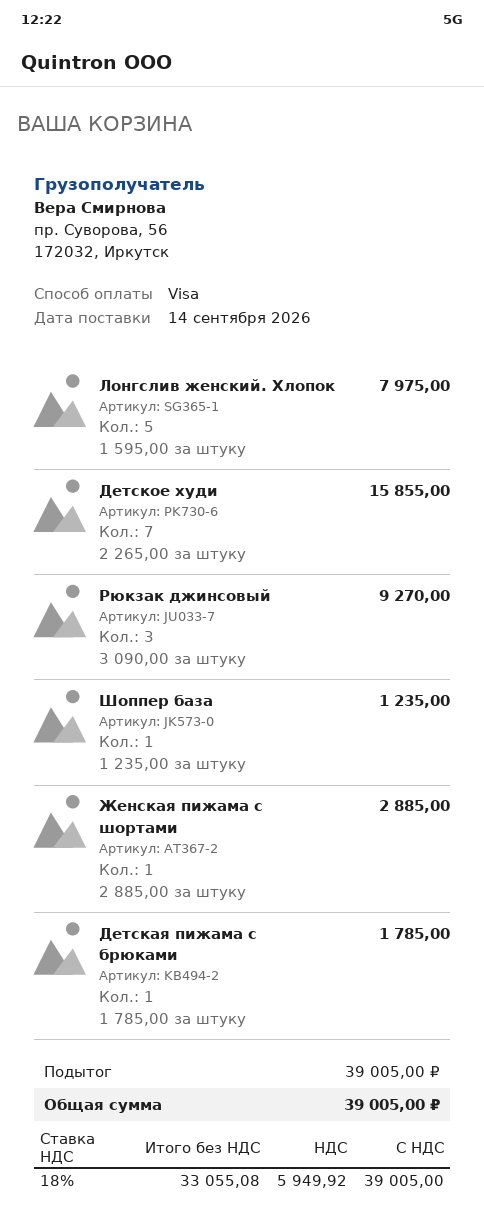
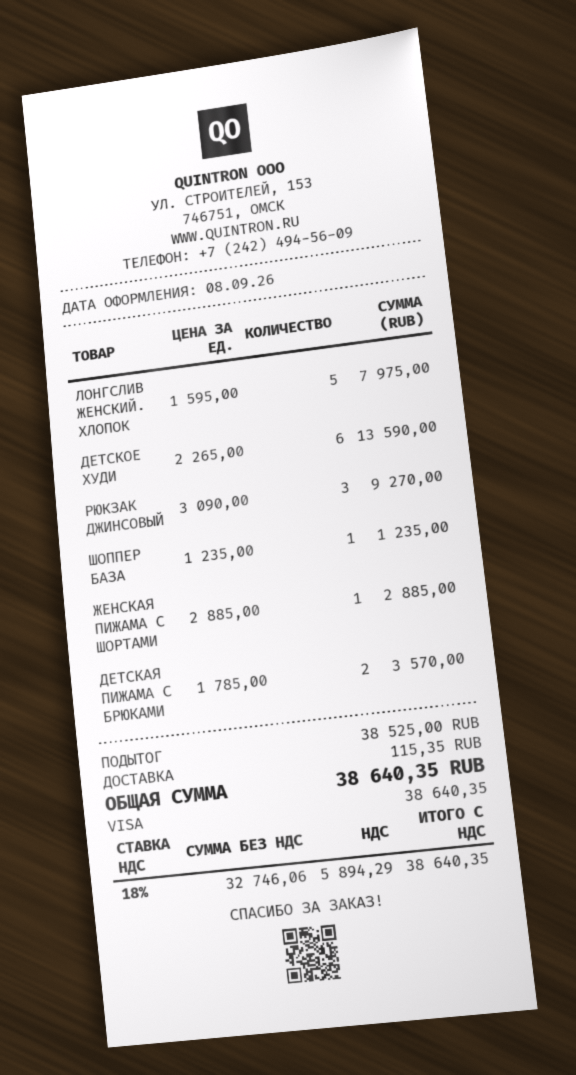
Детское худи: 7 x 2265.00 = 15855.00 -> 6 x 2265.00 = 13590.00
Детская пижама с брюками: 1 x 1785.00 = 1785.00 -> 2 x 1785.00 = 3570.00
subtotal: 39005.00 -> 38525.00
shipping: none -> 115.35
net: 33055.08 -> 32746.06
tax: 18% = 5949.92 -> 18% = 5894.29
total: 39005.00 -> 38640.35

